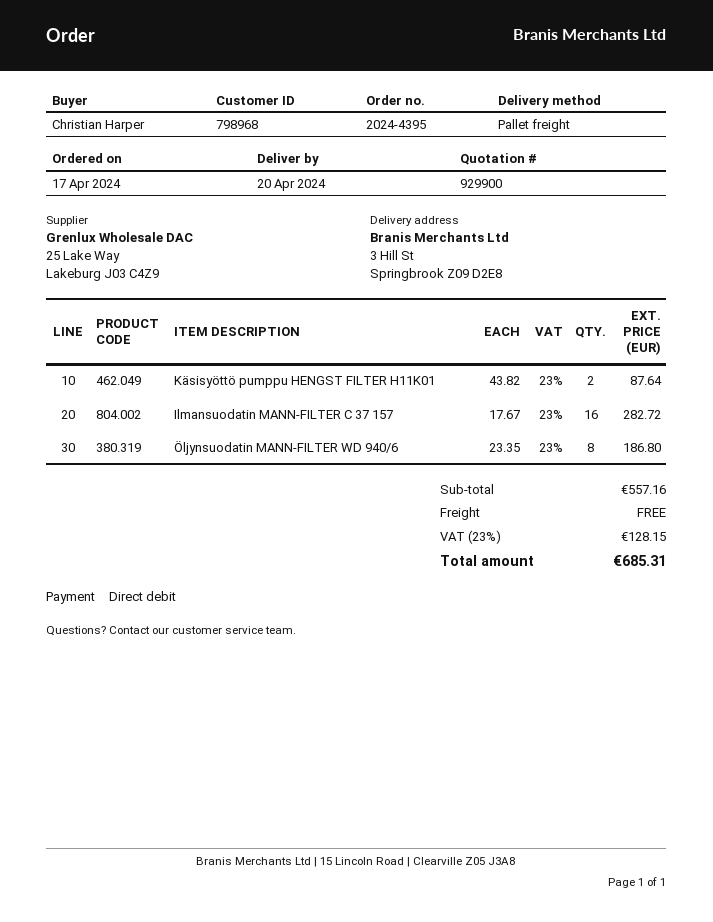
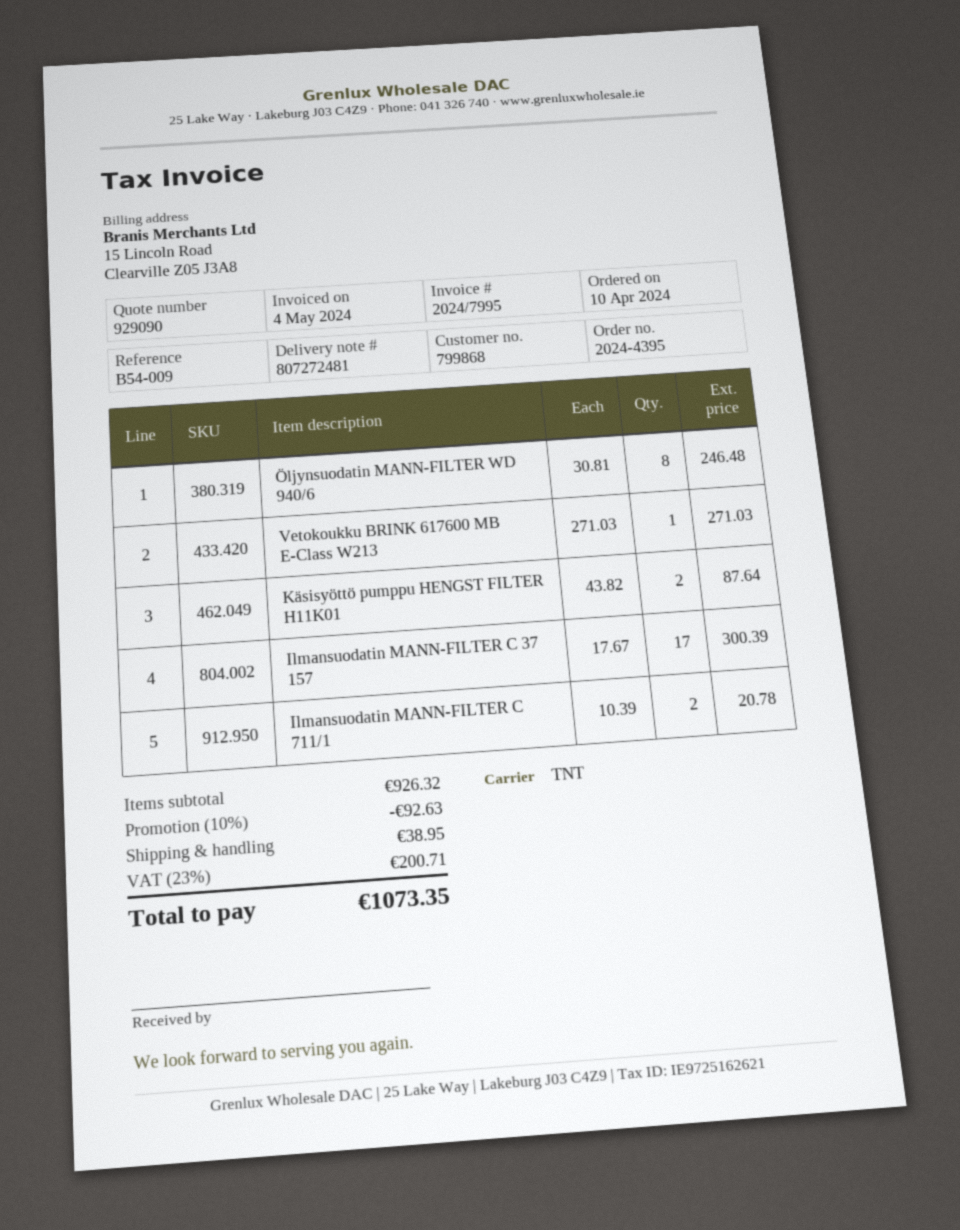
quote number: 929900 -> 929090
order date: 2024-04-17 -> 2024-04-10
customer number: 798968 -> 799868
shipping method: pallet freight -> TNT
Ilmansuodatin MANN-FILTER C 37 157: 16 x 17.67 = 282.72 -> 17 x 17.67 = 300.39
Öljynsuodatin MANN-FILTER WD 940/6: 8 x 23.35 = 186.80 -> 8 x 30.81 = 246.48
Vetokoukku BRINK 617600 MB E-Class W213: none -> 1 x 271.03 = 271.03
Ilmansuodatin MANN-FILTER C 711/1: none -> 2 x 10.39 = 20.78
subtotal: 557.16 -> 926.32
discount: none -> 10% = 92.63
shipping: 0.00 -> 38.95
tax: 23% = 128.15 -> 23% = 200.71
total: 685.31 -> 1073.35

